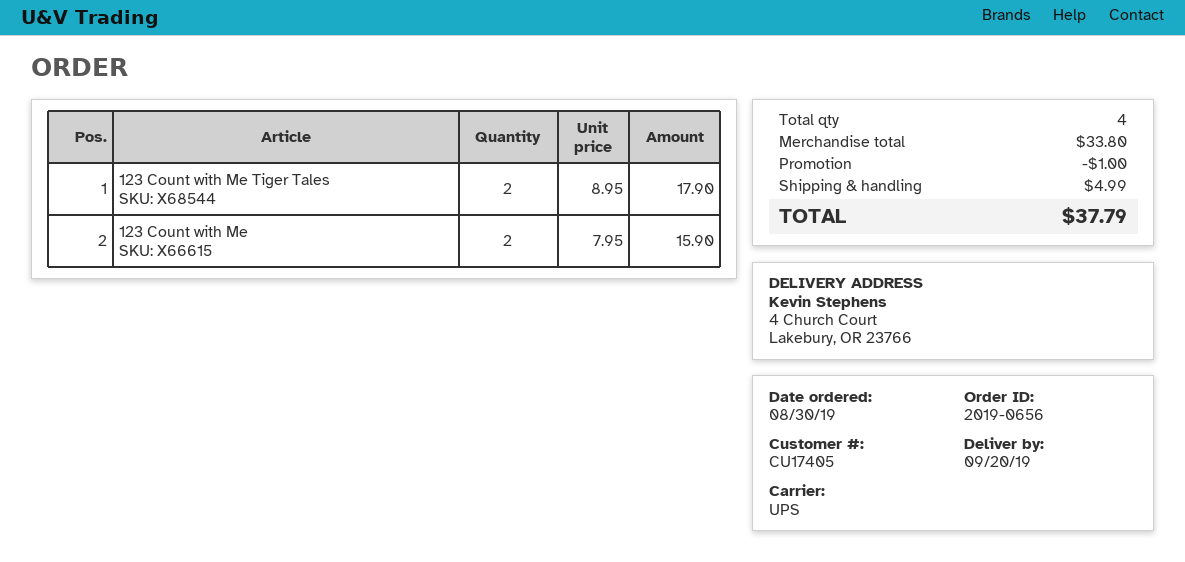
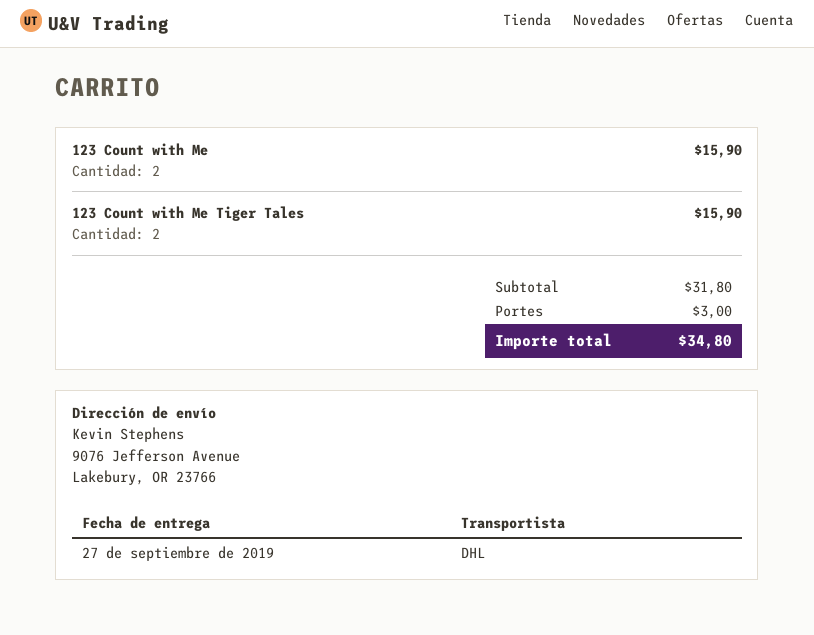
delivery date: 2019-09-20 -> 2019-09-27
shipping method: UPS -> DHL
ship to: 4 Church Court, Lakebury, OR 23766 -> 9076 Jefferson Avenue, Lakebury, OR 23766
123 Count with Me Tiger Tales: 2 for 17.90 -> 2 for 15.90
subtotal: 33.80 -> 31.80
discount: 1.00 -> none
shipping: 4.99 -> 3.00
total: 37.79 -> 34.80

